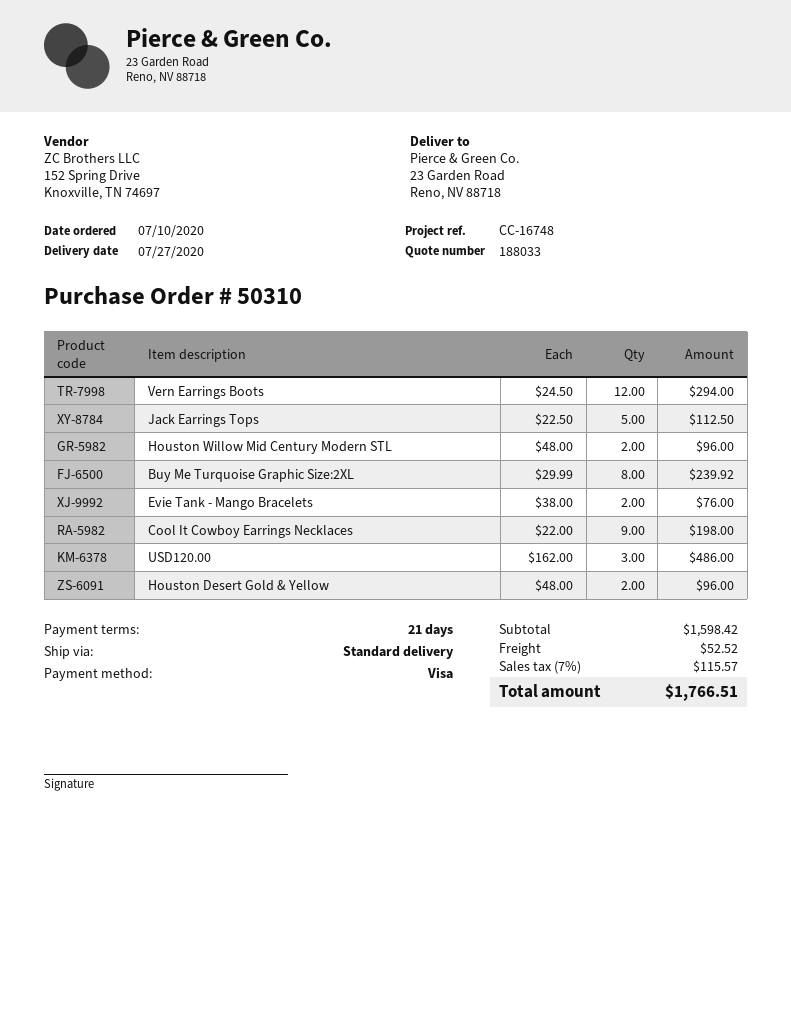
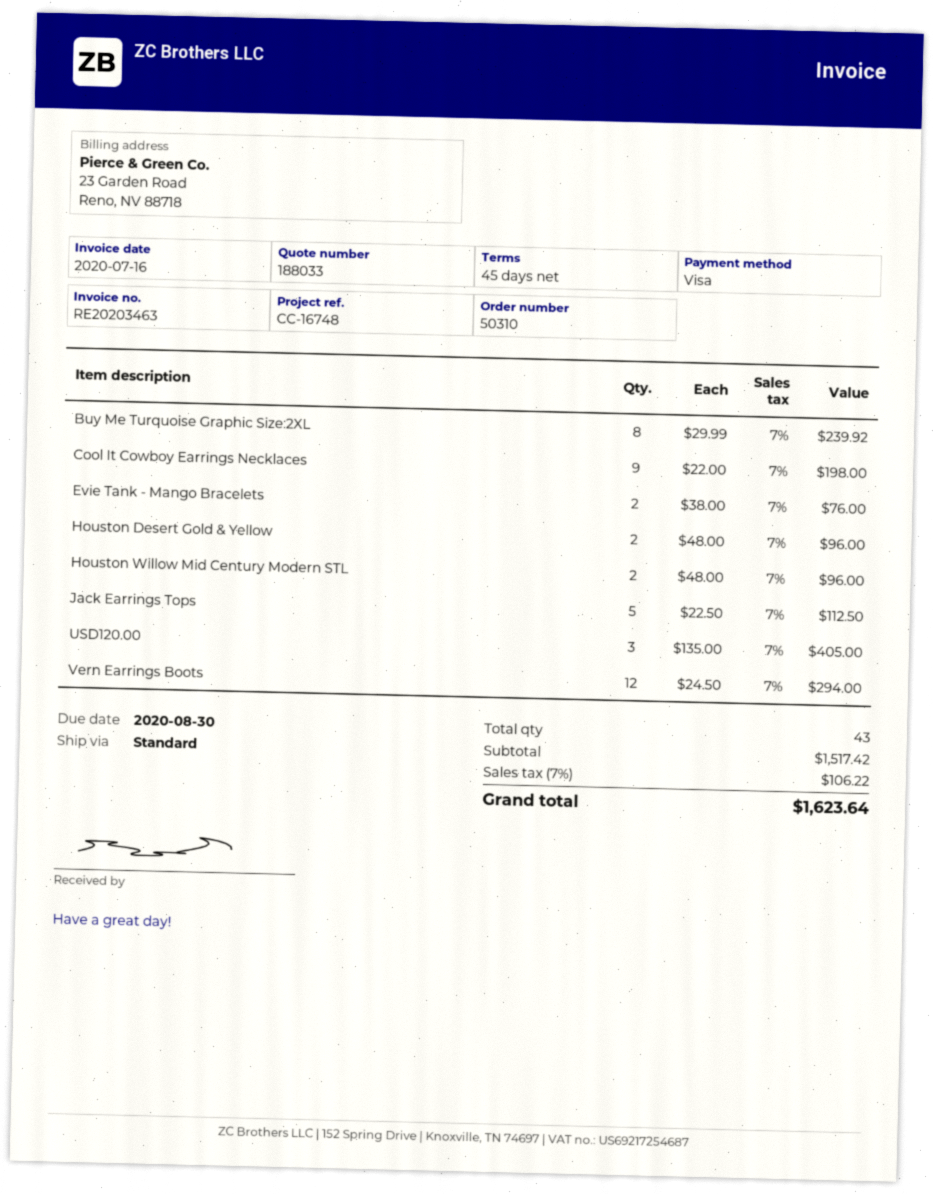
payment terms: 21 days -> 45 days
USD120.00: 3 x 162.00 = 486.00 -> 3 x 135.00 = 405.00
subtotal: 1598.42 -> 1517.42
shipping: 52.52 -> none
tax: 7% = 115.57 -> 7% = 106.22
total: 1766.51 -> 1623.64

